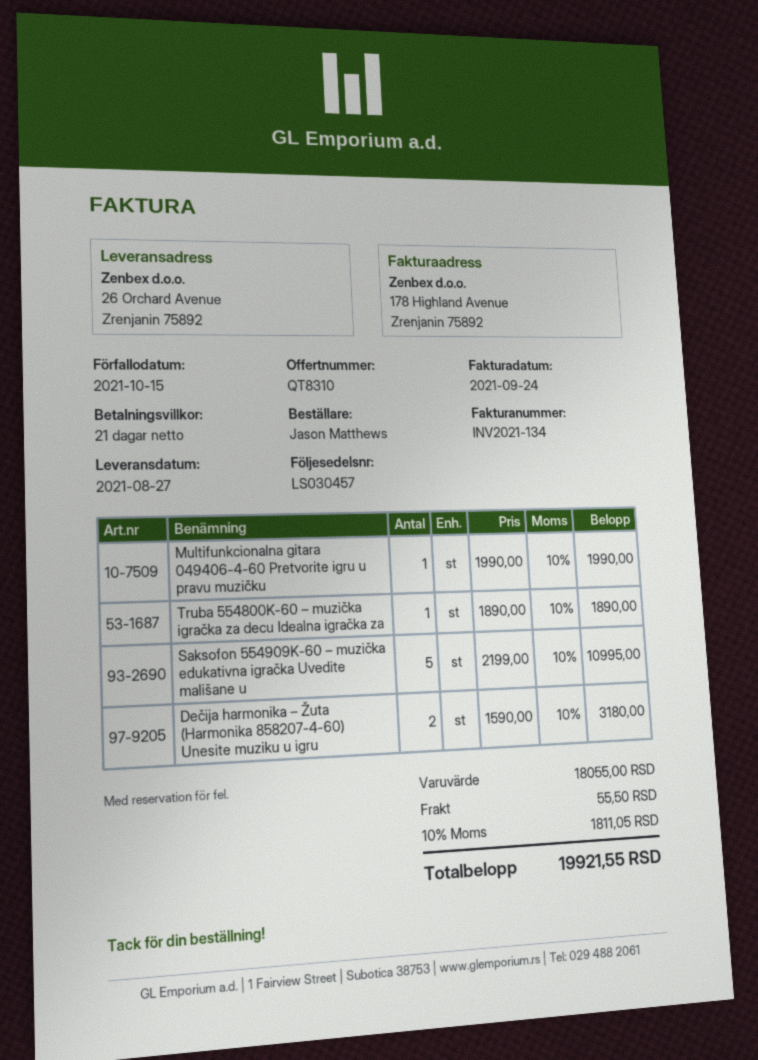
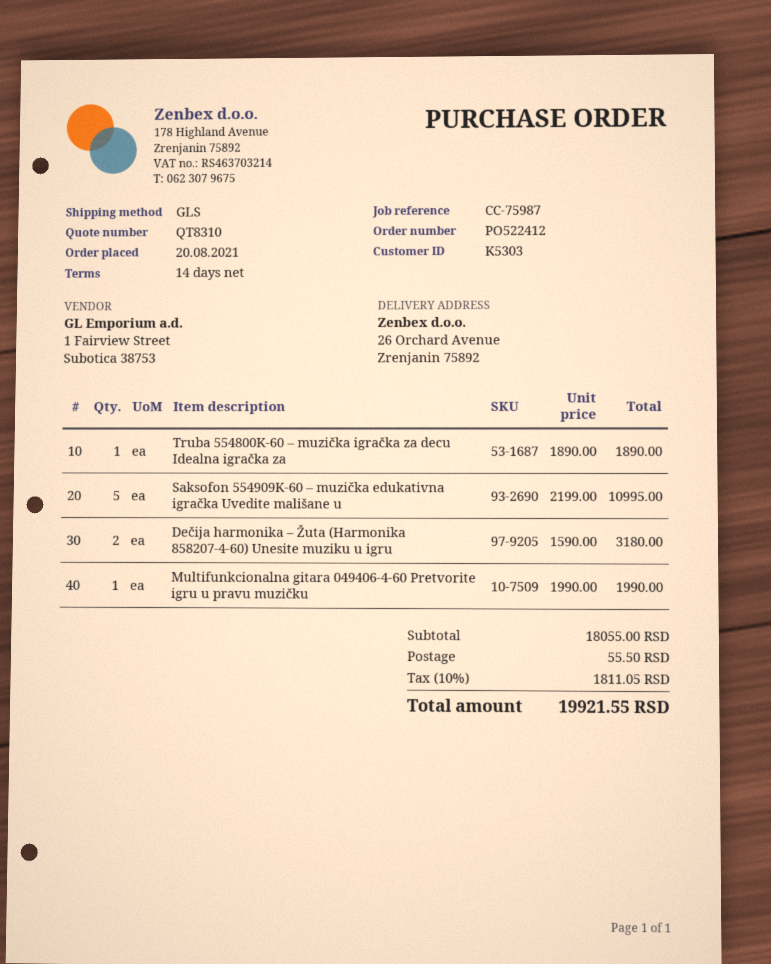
payment terms: 21 days -> 14 days

